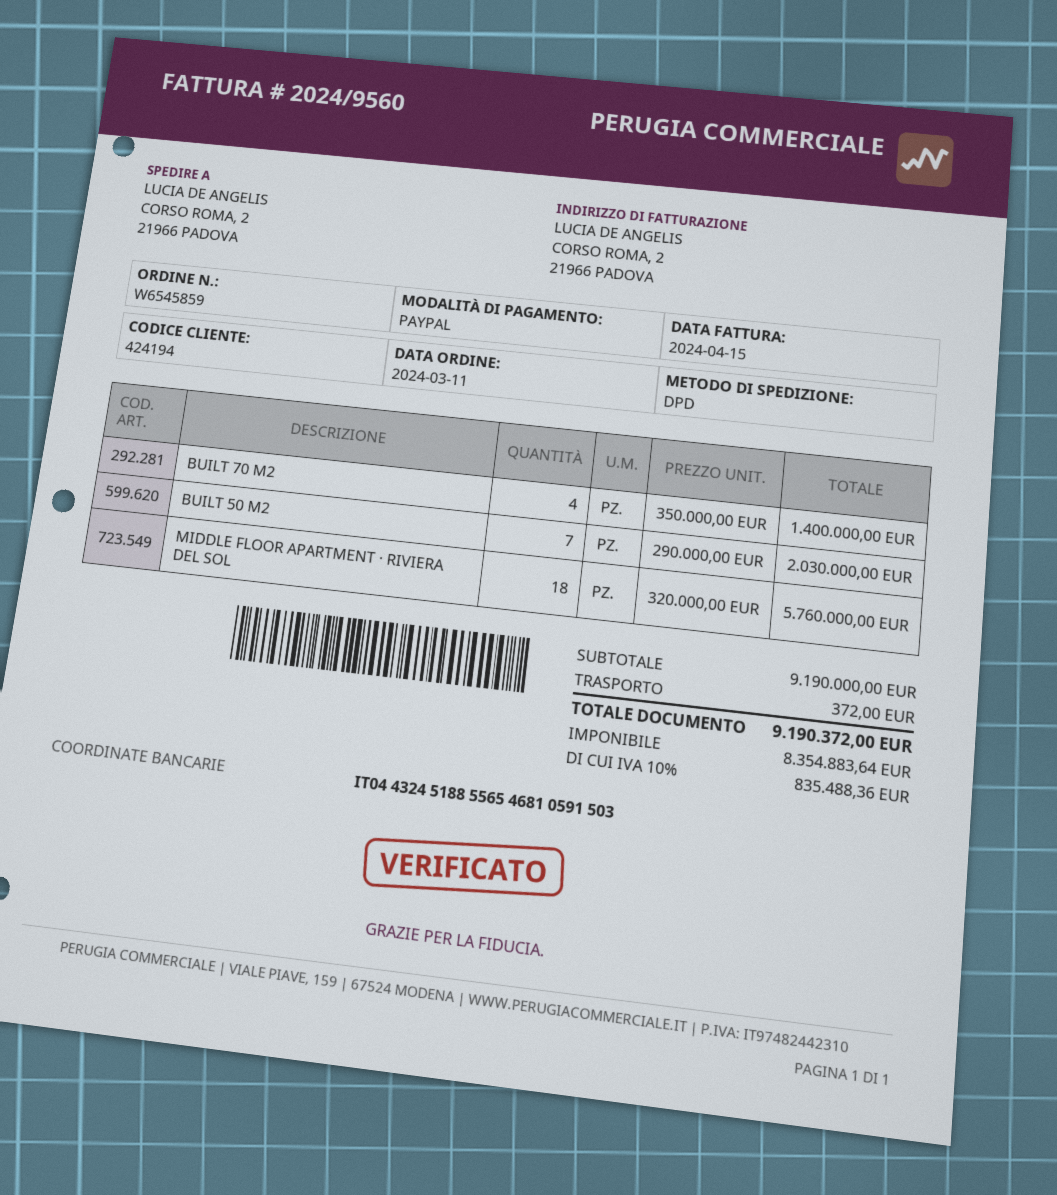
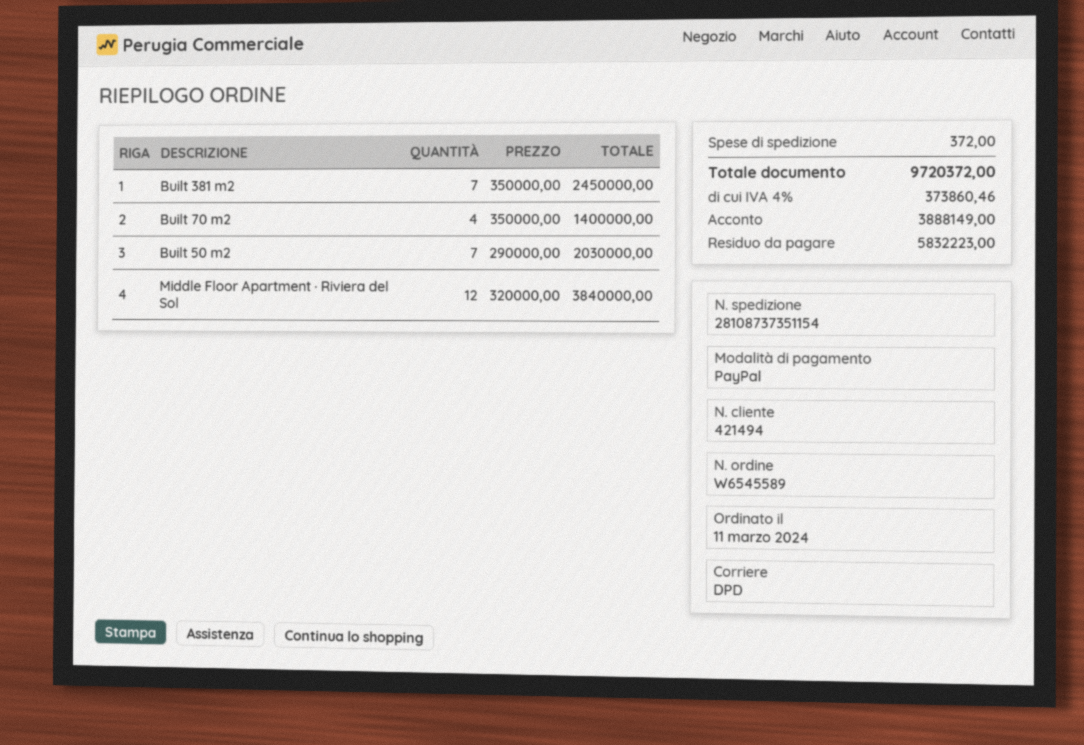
order number: W6545859 -> W6545589
customer number: 424194 -> 421494
MIDDLE FLOOR APARTMENT · RIVIERA DEL SOL: 18 x 320000.00 = 5760000.00 -> 12 x 320000.00 = 3840000.00
Built 381 m2: none -> 7 x 350000.00 = 2450000.00
tax: 10% = 835488.36 -> 4% = 373860.46
total: 9190372.00 -> 9720372.00

